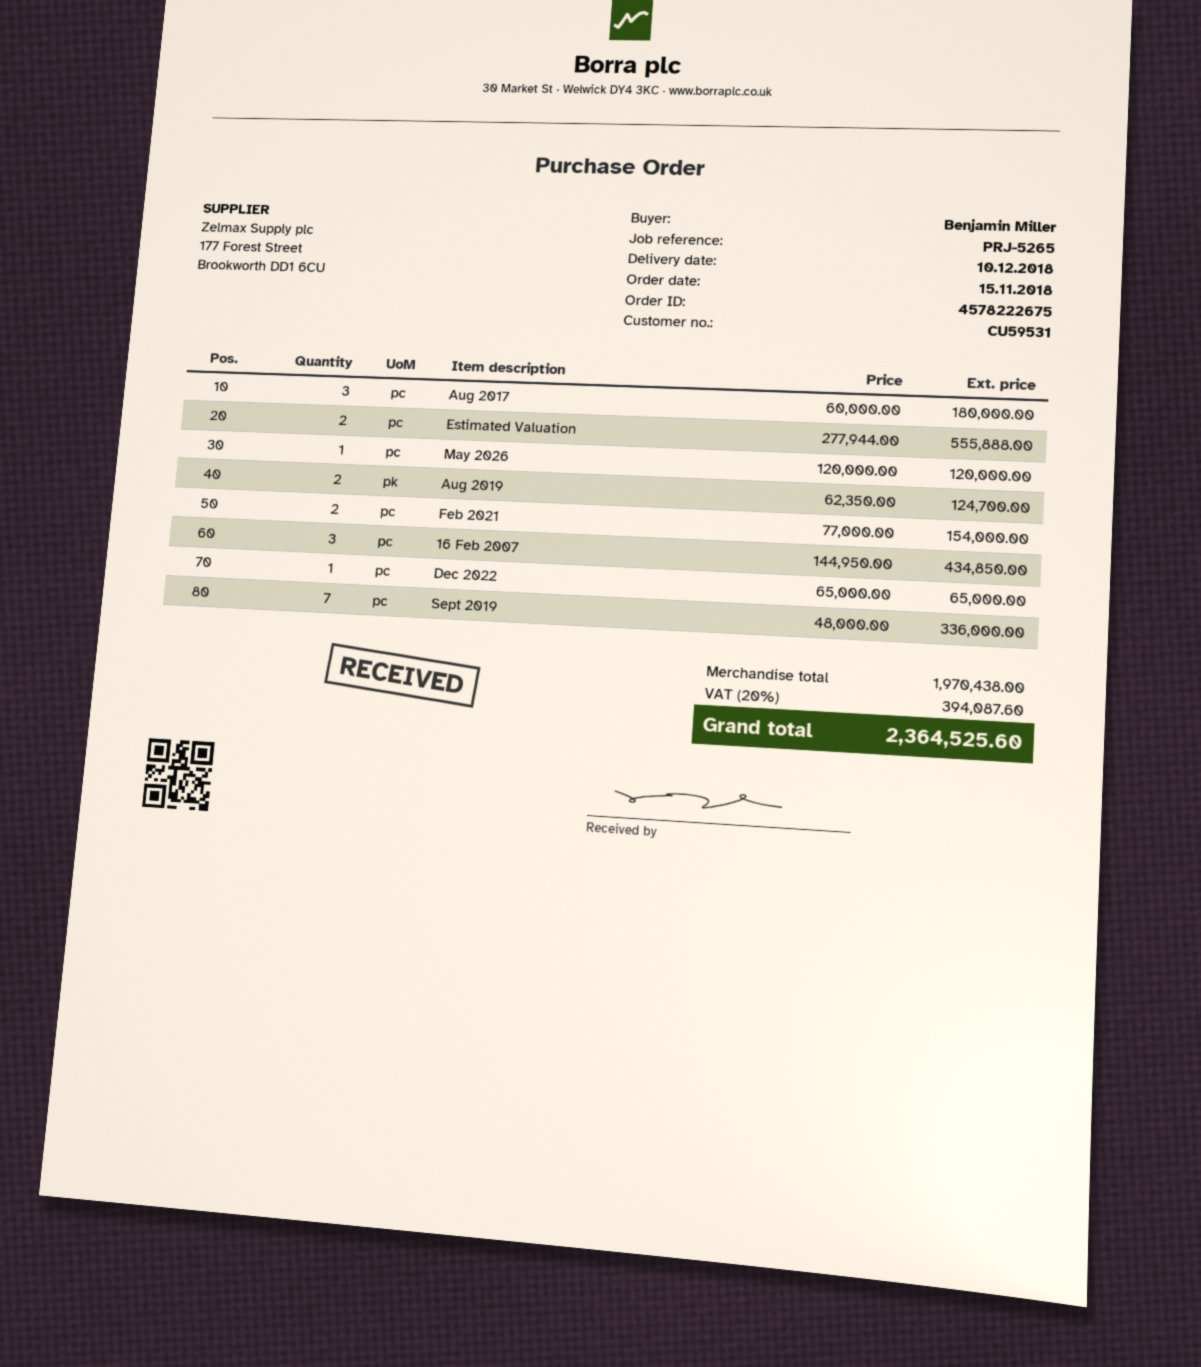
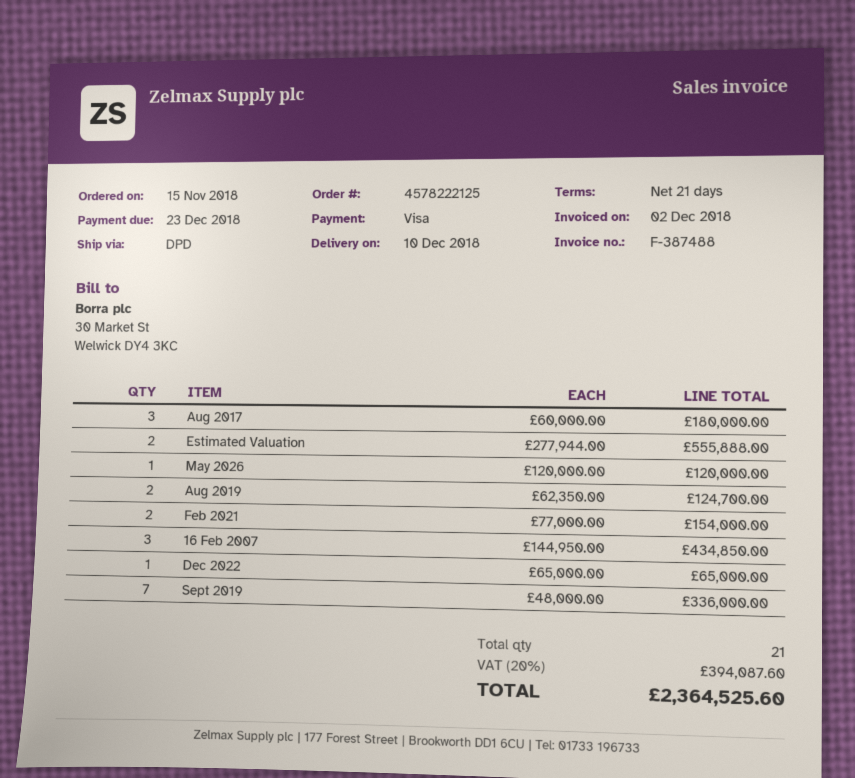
order number: 4578222675 -> 4578222125

